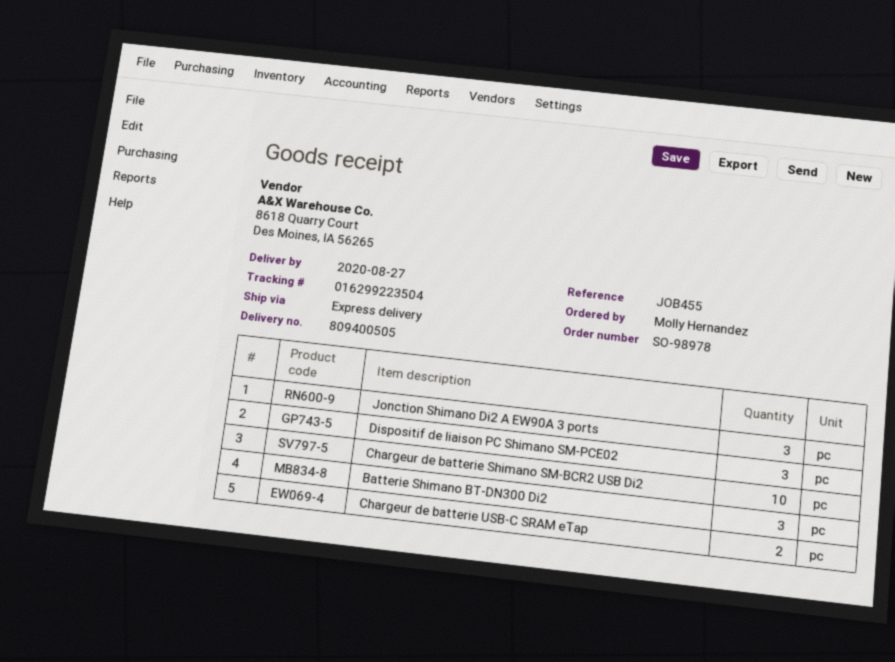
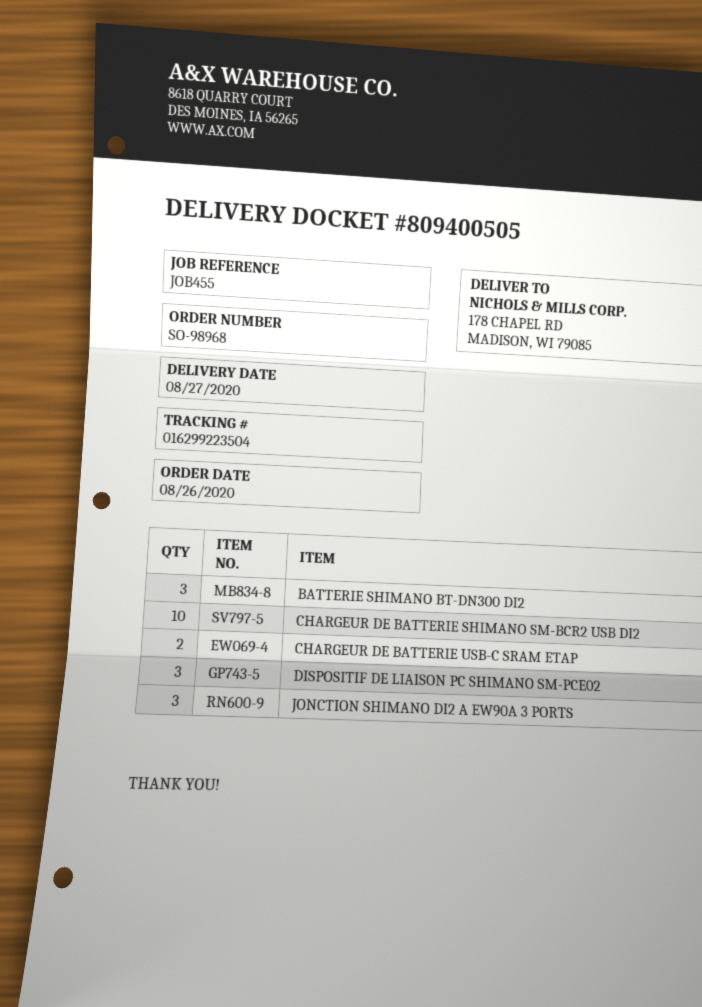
order number: SO-98978 -> SO-98968

